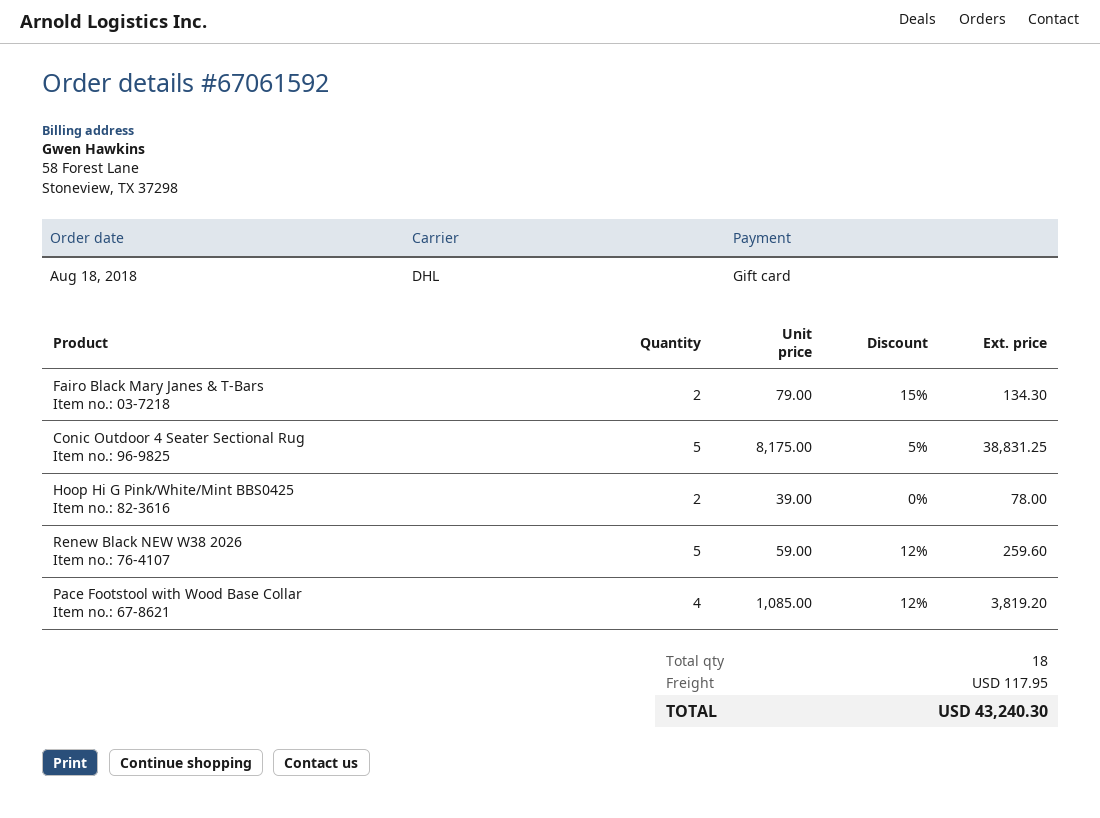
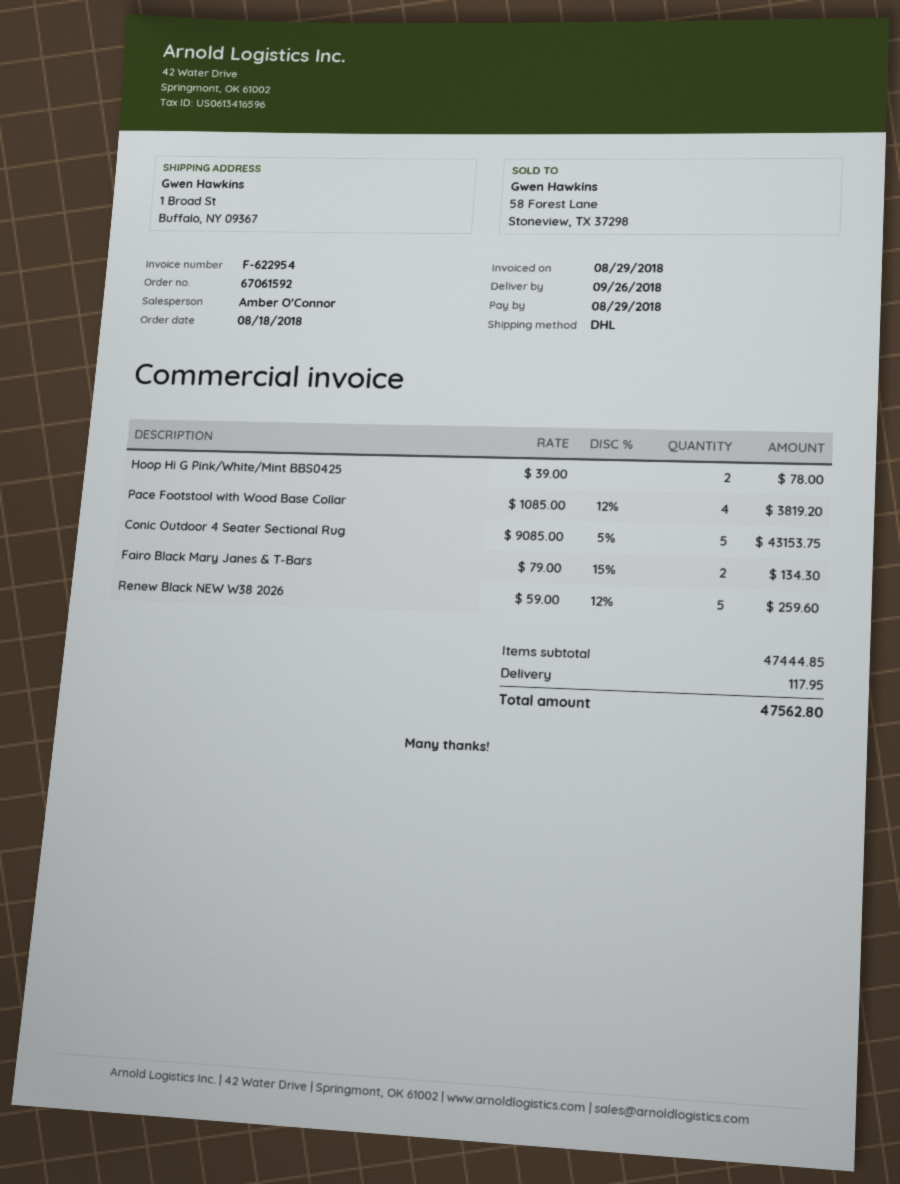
Conic Outdoor 4 Seater Sectional Rug: 5 x 8175.00 - 5% = 38831.25 -> 5 x 9085.00 - 5% = 43153.75
total: 43240.30 -> 47562.80

